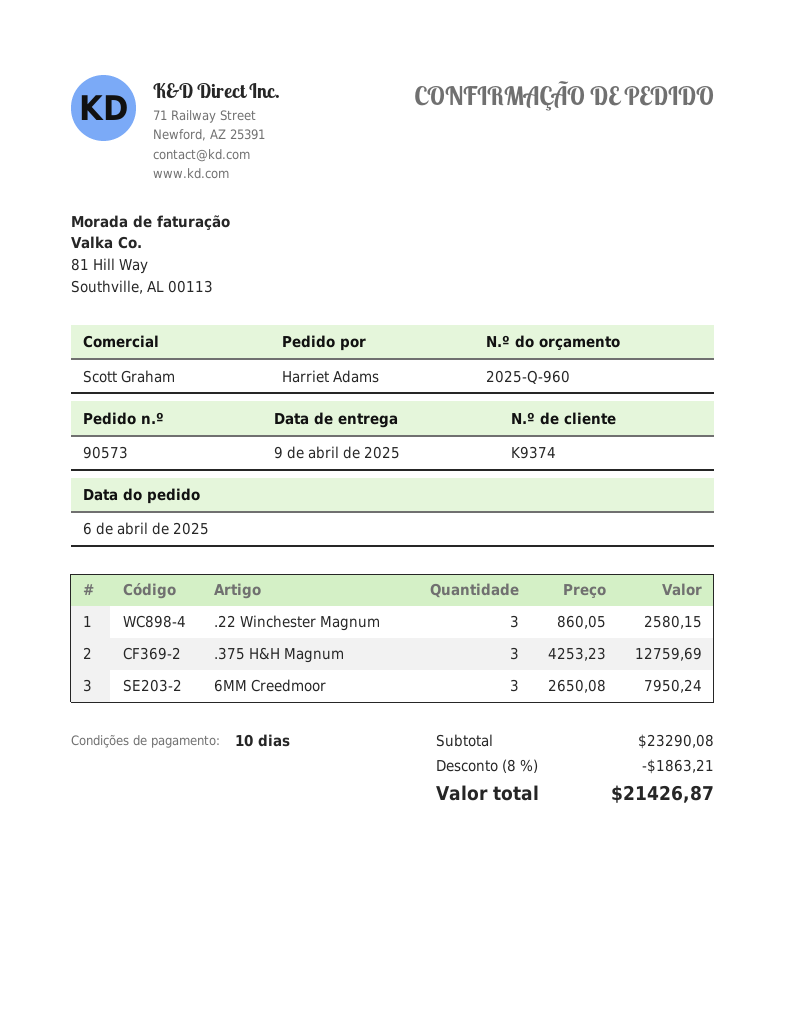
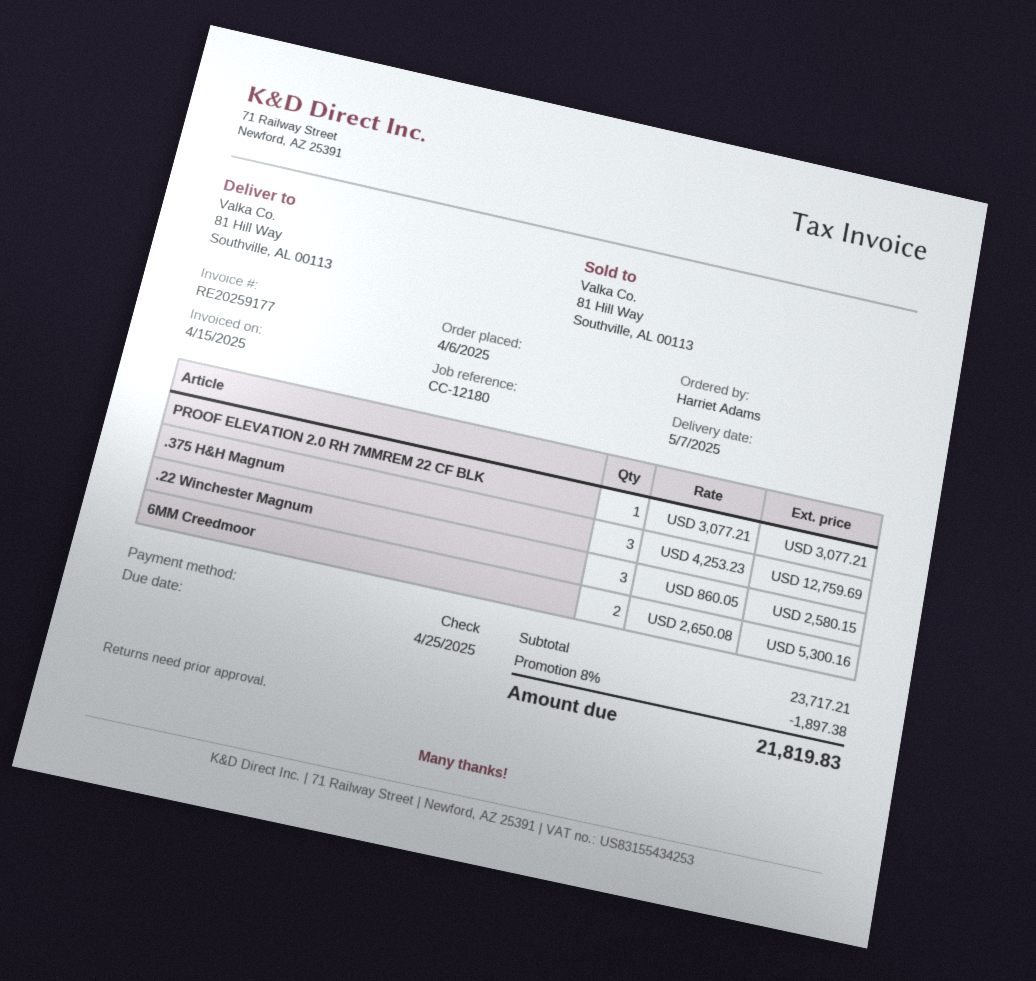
delivery date: 2025-04-09 -> 2025-05-07
6MM Creedmoor: 3 x 2650.08 = 7950.24 -> 2 x 2650.08 = 5300.16
PROOF ELEVATION 2.0 RH 7MMREM 22 CF BLK: none -> 1 x 3077.21 = 3077.21
subtotal: 23290.08 -> 23717.21
discount: 8% = 1863.21 -> 8% = 1897.38
total: 21426.87 -> 21819.83

